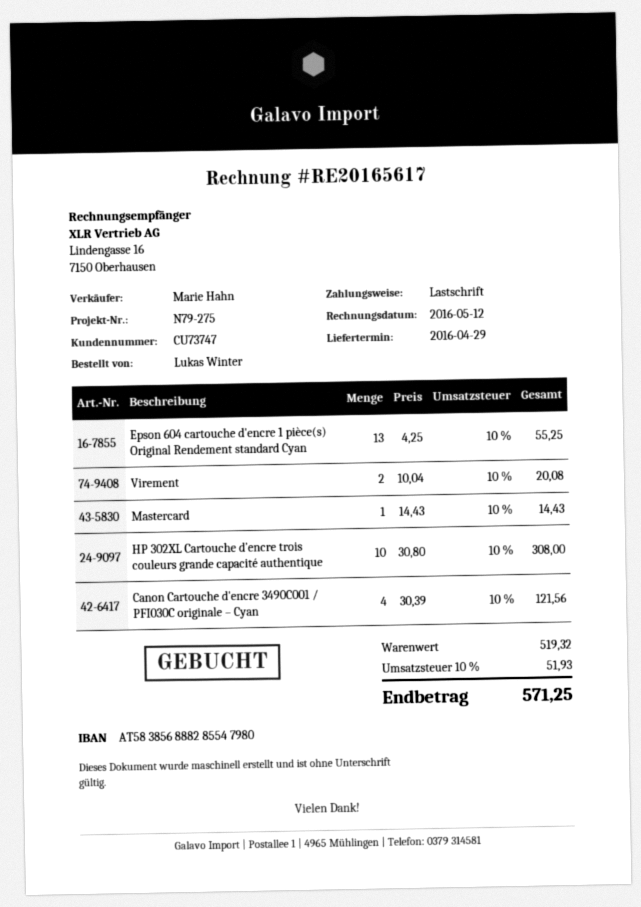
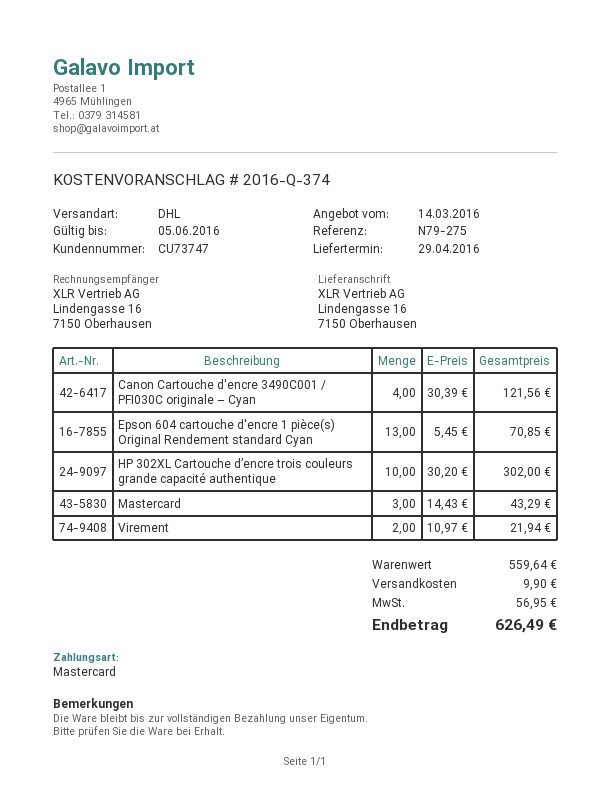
payment method: direct debit -> Mastercard
Epson 604 cartouche d'encre 1 pièce(s) Original Rendement standard Cyan: 13 x 4.25 = 55.25 -> 13 x 5.45 = 70.85
Virement: 2 x 10.04 = 20.08 -> 2 x 10.97 = 21.94
Mastercard: 1 x 14.43 = 14.43 -> 3 x 14.43 = 43.29
HP 302XL Cartouche d’encre trois couleurs grande capacité authentique: 10 x 30.80 = 308.00 -> 10 x 30.20 = 302.00
subtotal: 519.32 -> 559.64
shipping: none -> 9.90
tax: 51.93 -> 56.95
total: 571.25 -> 626.49

